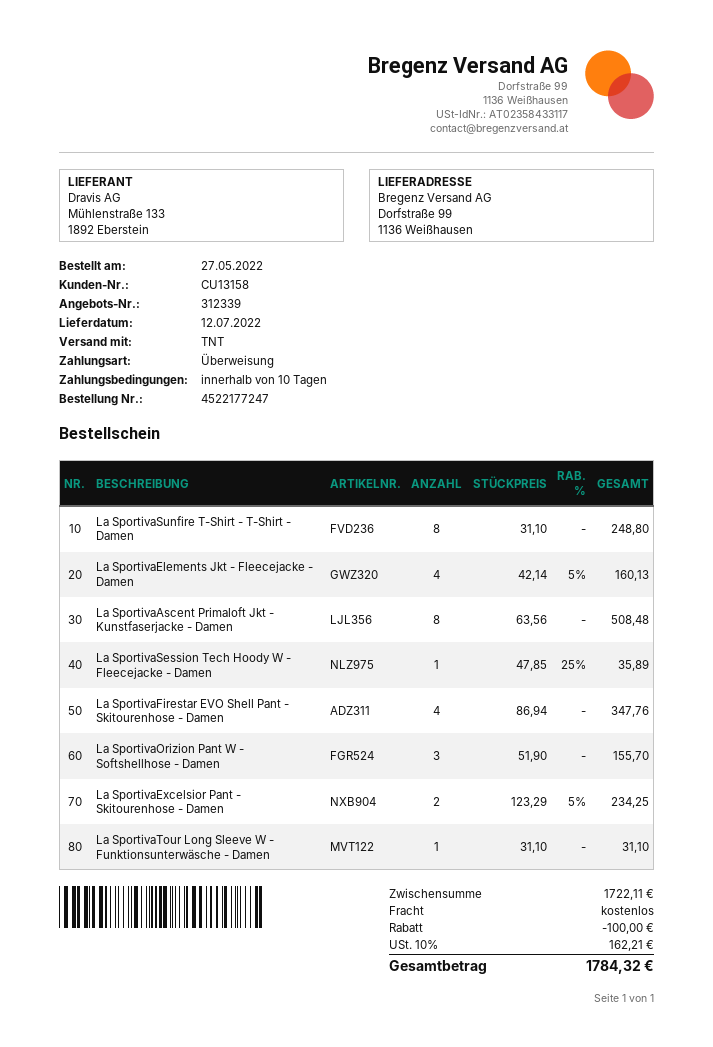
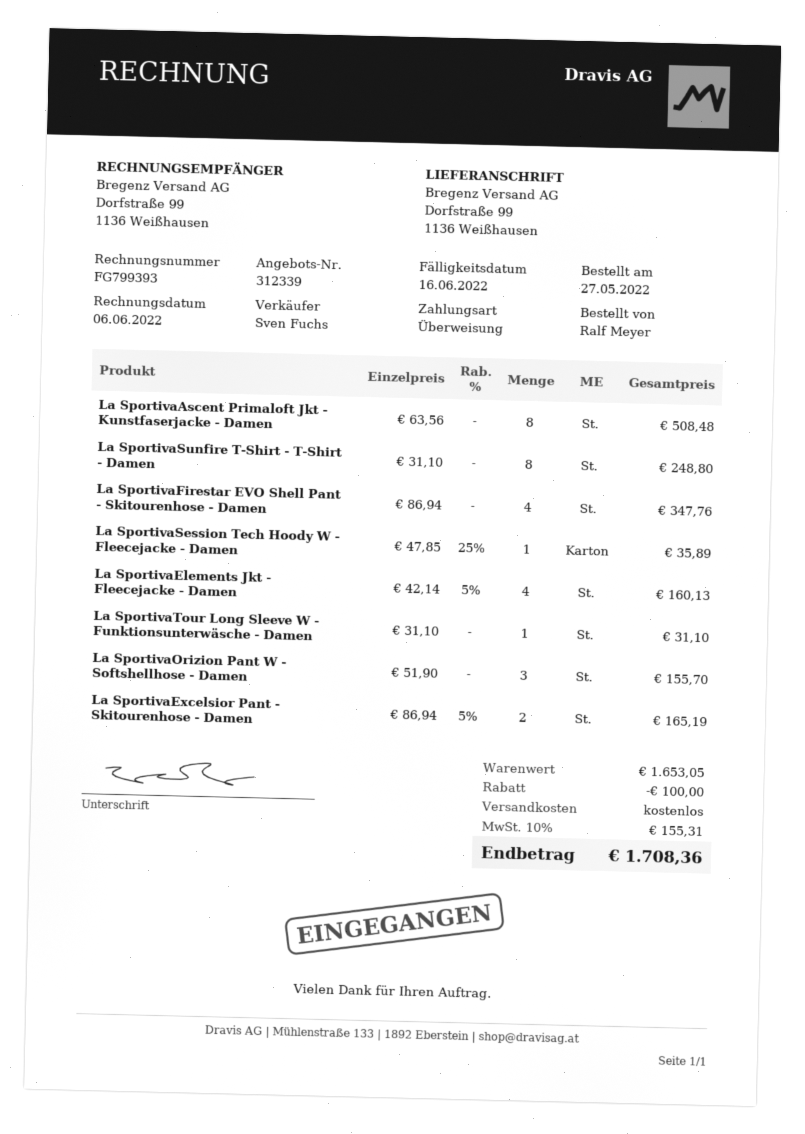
La SportivaExcelsior Pant - Skitourenhose - Damen: 2 x 123.29 - 5% = 234.25 -> 2 x 86.94 - 5% = 165.19
subtotal: 1722.11 -> 1653.05
tax: 10% = 162.21 -> 10% = 155.31
total: 1784.32 -> 1708.36

